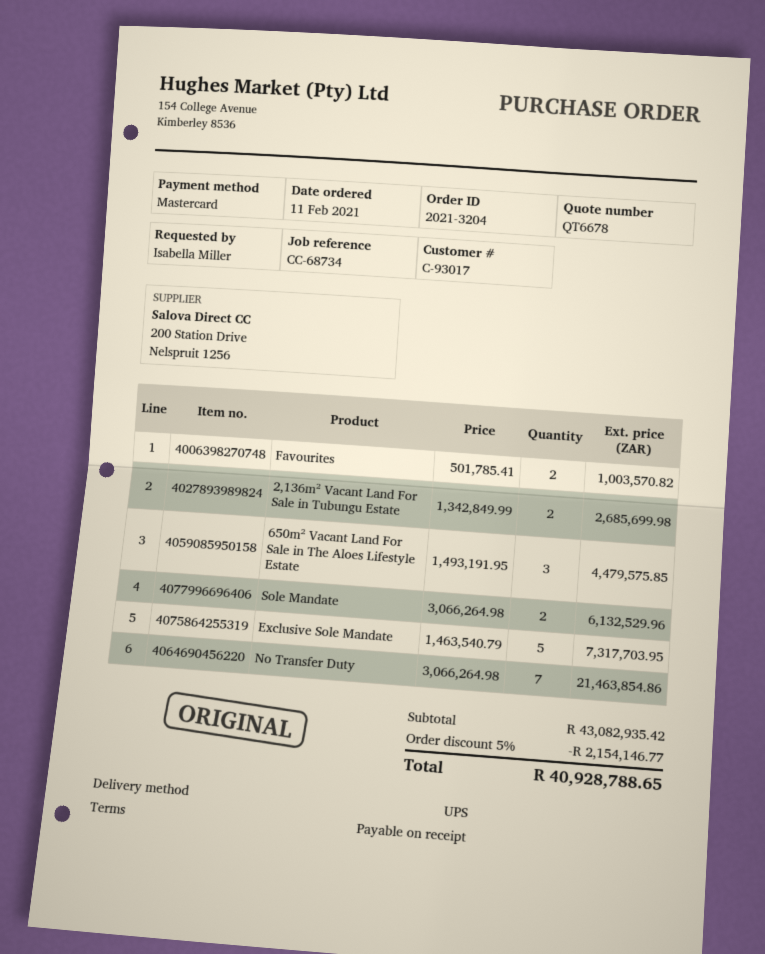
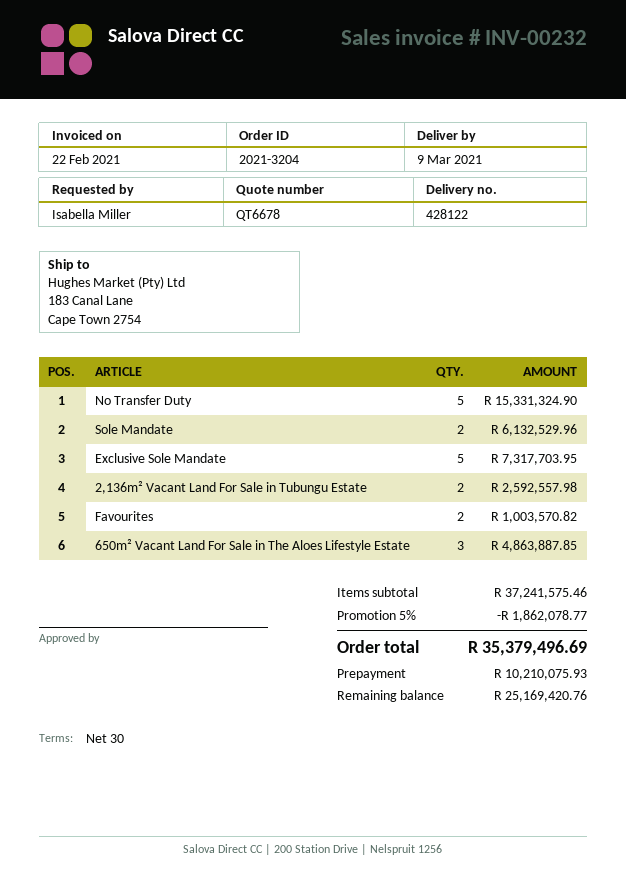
payment terms: on receipt -> 30 days
2,136m² Vacant Land For Sale in Tubungu Estate: 2 for 2685699.98 -> 2 for 2592557.98
650m² Vacant Land For Sale in The Aloes Lifestyle Estate: 3 for 4479575.85 -> 3 for 4863887.85
No Transfer Duty: 7 for 21463854.86 -> 5 for 15331324.90
subtotal: 43082935.42 -> 37241575.46
discount: 5% = 2154146.77 -> 5% = 1862078.77
total: 40928788.65 -> 35379496.69

